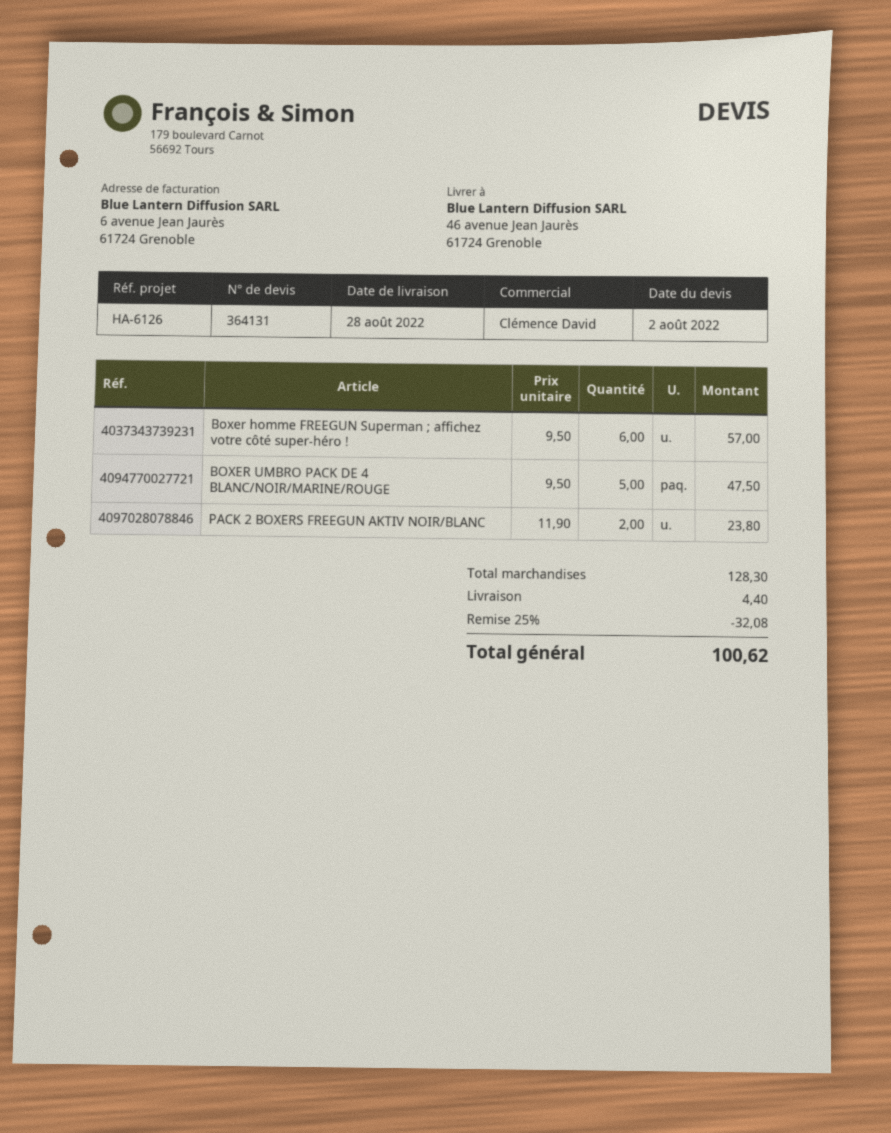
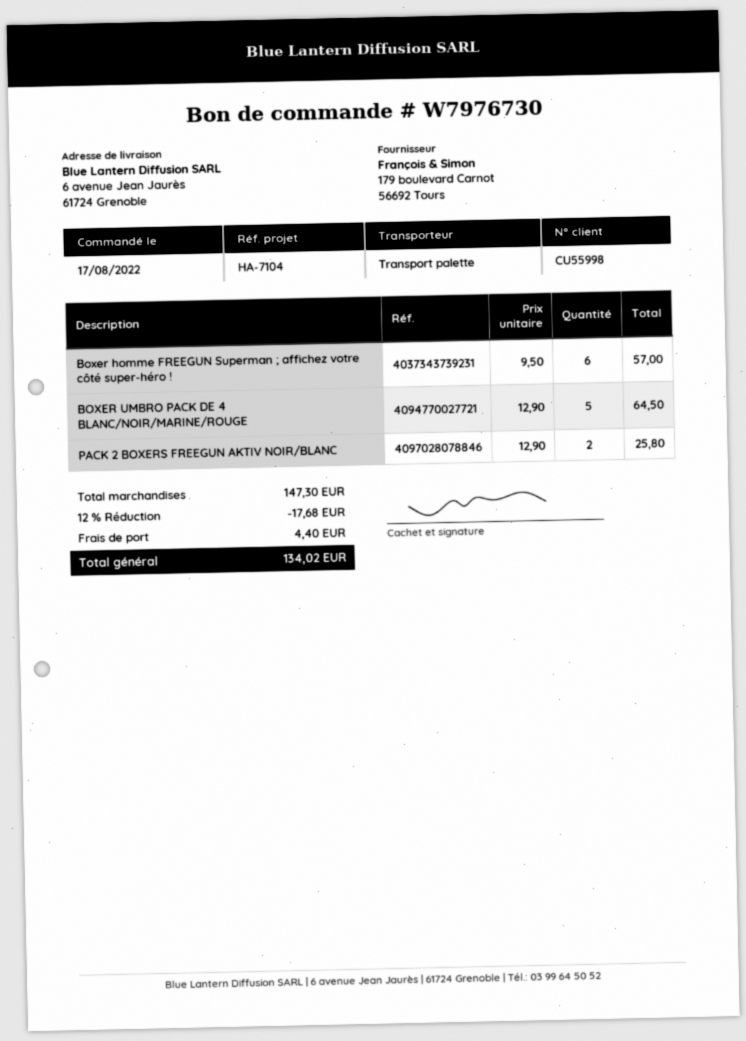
reference: HA-6126 -> HA-7104
ship to: 46 avenue Jean Jaurès, 61724 Grenoble -> 6 avenue Jean Jaurès, 61724 Grenoble
BOXER UMBRO PACK DE 4 BLANC/NOIR/MARINE/ROUGE: 5 x 9.50 = 47.50 -> 5 x 12.90 = 64.50
PACK 2 BOXERS FREEGUN AKTIV NOIR/BLANC: 2 x 11.90 = 23.80 -> 2 x 12.90 = 25.80
subtotal: 128.30 -> 147.30
discount: 25% = 32.08 -> 12% = 17.68
total: 100.62 -> 134.02

